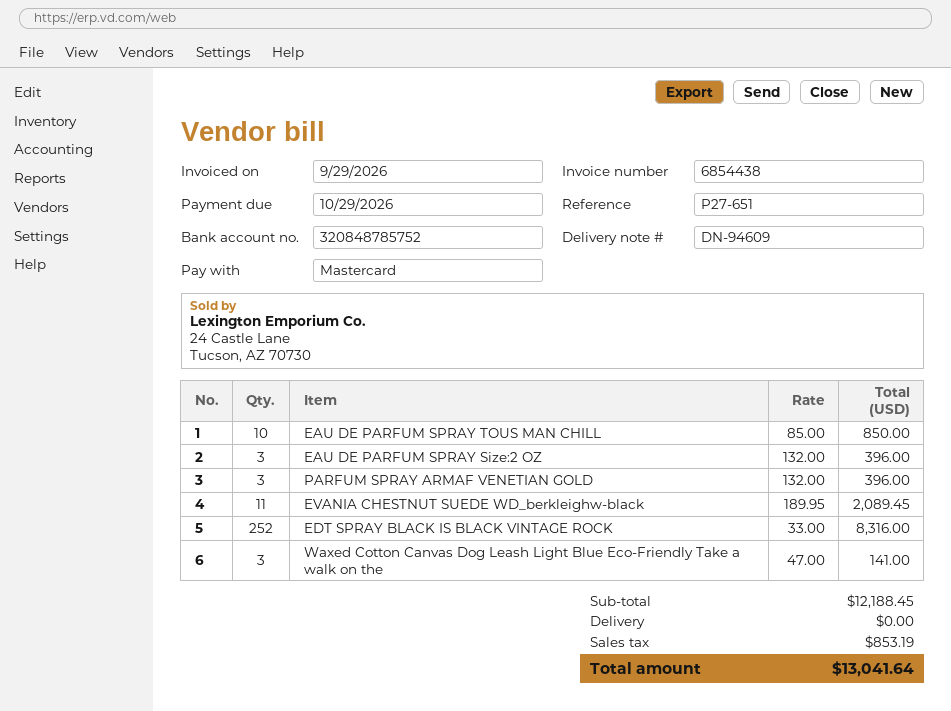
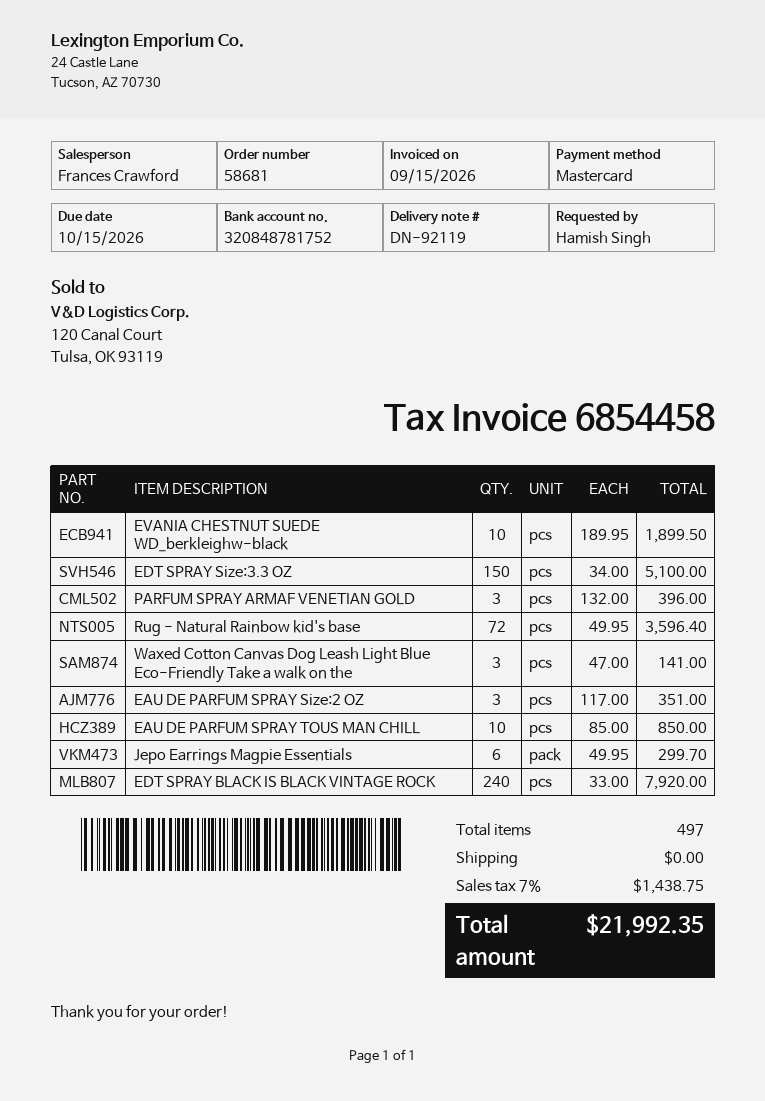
delivery note number: DN-94609 -> DN-92119
invoice number: 6854438 -> 6854458
invoice date: 2026-09-29 -> 2026-09-15
due date: 2026-10-29 -> 2026-10-15
bank account: 320848785752 -> 320848781752
EAU DE PARFUM SPRAY Size:2 OZ: 3 x 132.00 = 396.00 -> 3 x 117.00 = 351.00
EVANIA CHESTNUT SUEDE WD_berkleighw-black: 11 x 189.95 = 2089.45 -> 10 x 189.95 = 1899.50
EDT SPRAY BLACK IS BLACK VINTAGE ROCK: 252 x 33.00 = 8316.00 -> 240 x 33.00 = 7920.00
EDT SPRAY Size:3.3 OZ: none -> 150 x 34.00 = 5100.00
Rug - Natural Rainbow kid's base: none -> 72 x 49.95 = 3596.40
Jepo Earrings Magpie Essentials: none -> 6 x 49.95 = 299.70
tax: 853.19 -> 1438.75
total: 13041.64 -> 21992.35

